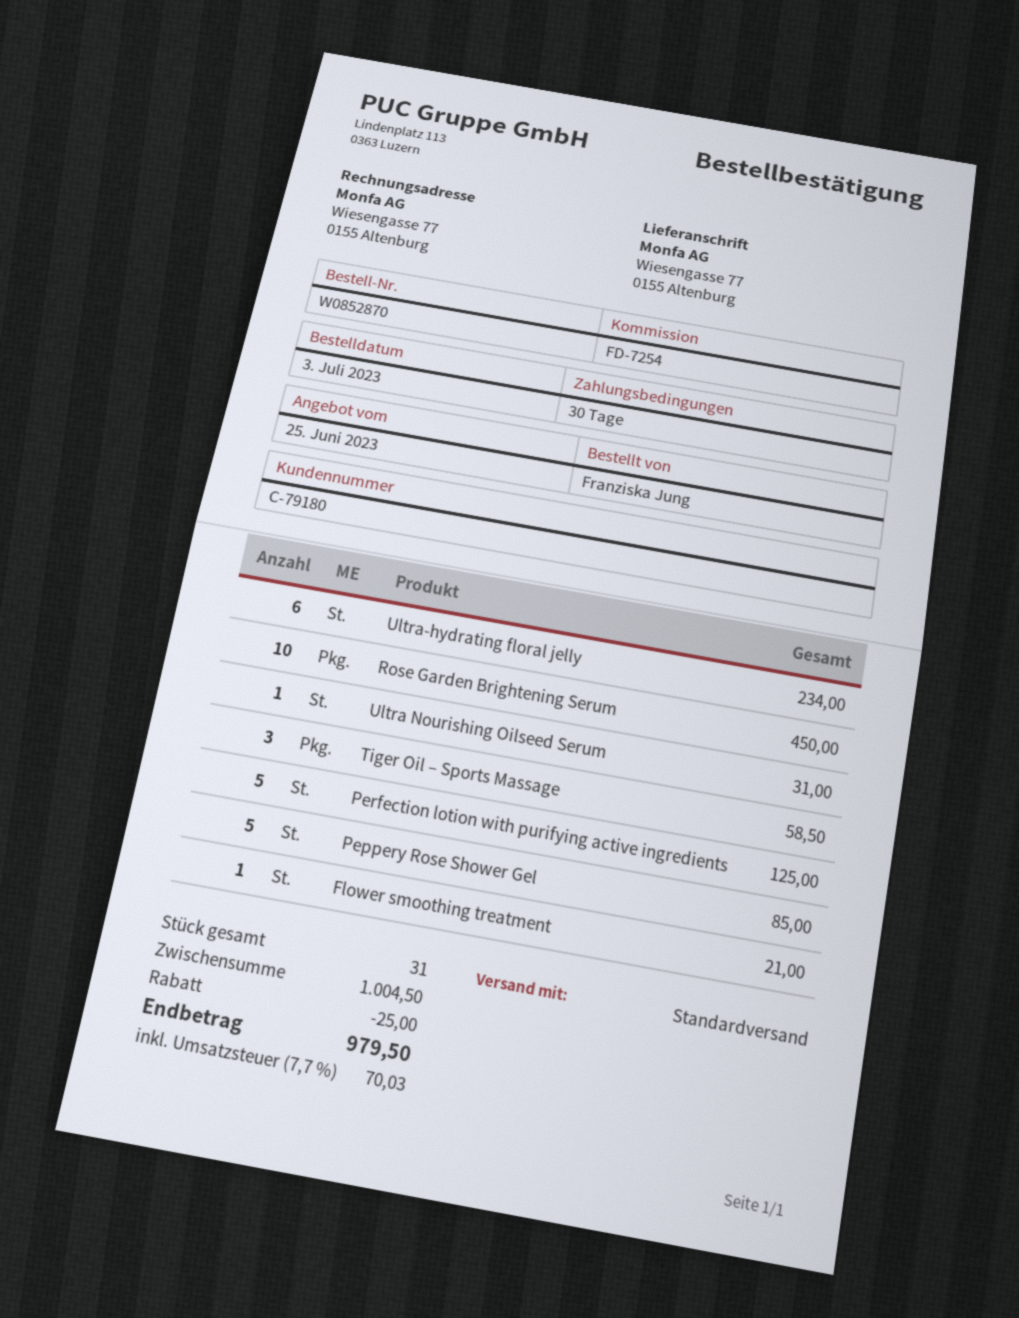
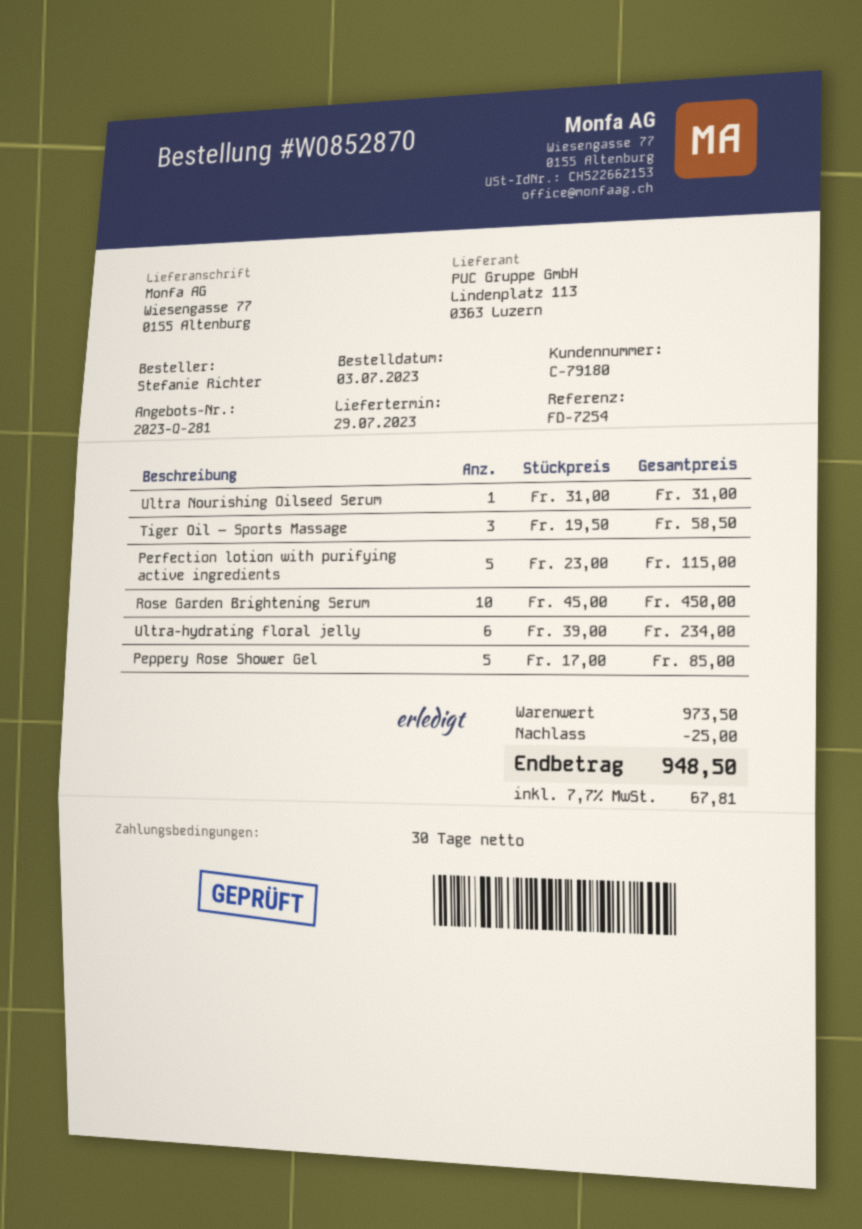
ordered by: Franziska Jung -> Stefanie Richter
Perfection lotion with purifying active ingredients: 5 for 125.00 -> 5 for 115.00
Flower smoothing treatment: 1 for 21.00 -> none
subtotal: 1004.50 -> 973.50
tax: 7.7% = 70.03 -> 7.7% = 67.81
total: 979.50 -> 948.50

